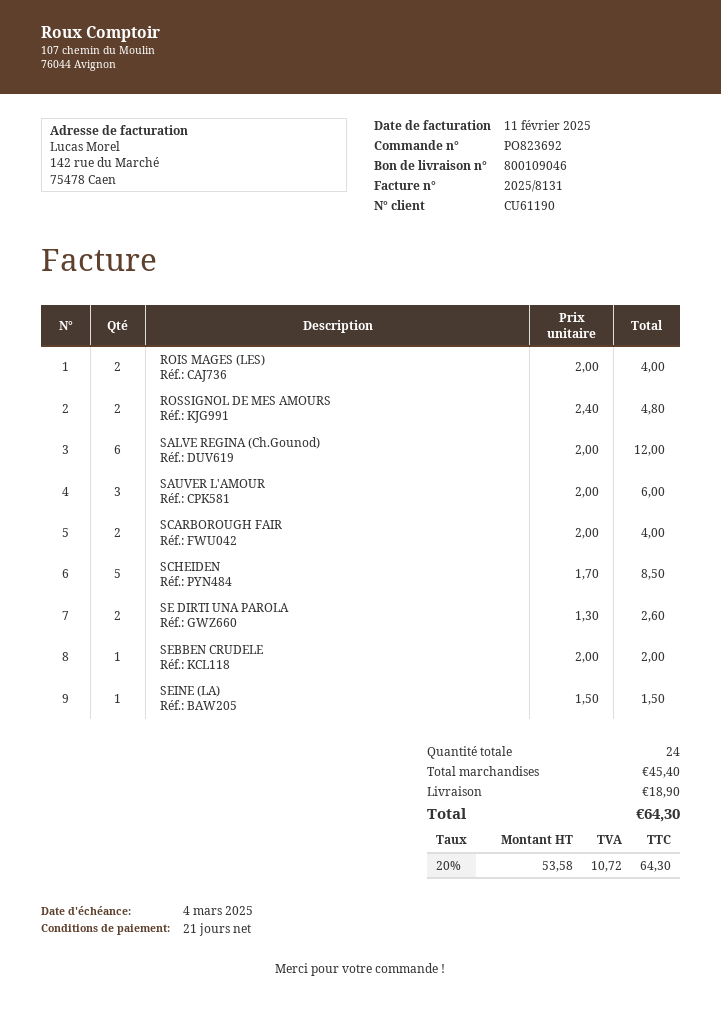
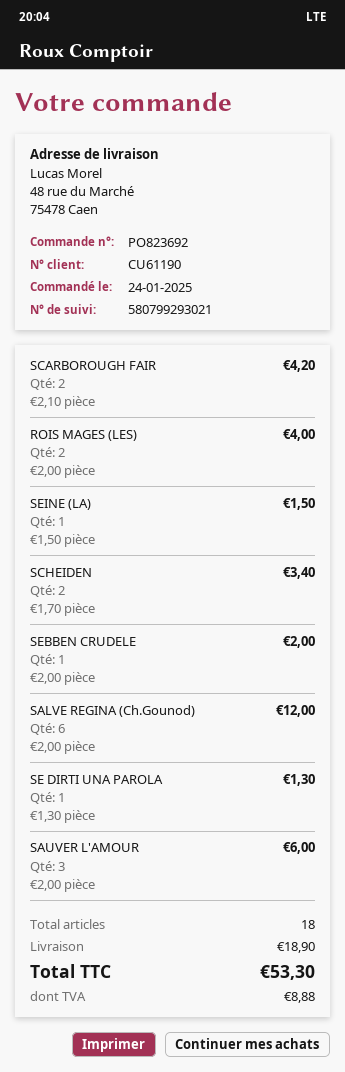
ROSSIGNOL DE MES AMOURS: 2 x 2.40 = 4.80 -> none
SCARBOROUGH FAIR: 2 x 2.00 = 4.00 -> 2 x 2.10 = 4.20
SCHEIDEN: 5 x 1.70 = 8.50 -> 2 x 1.70 = 3.40
SE DIRTI UNA PAROLA: 2 x 1.30 = 2.60 -> 1 x 1.30 = 1.30
total quantity: 24 -> 18
tax: 10.72 -> 8.88
total: 64.30 -> 53.30

